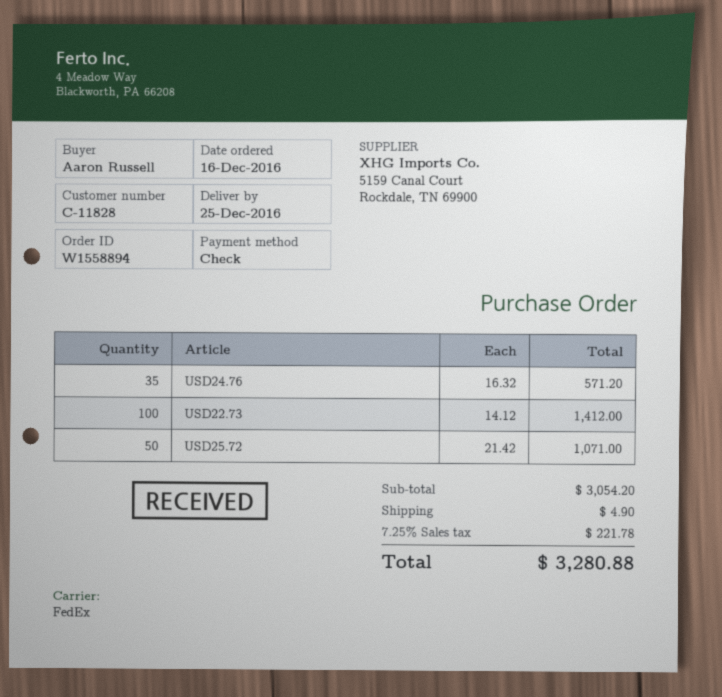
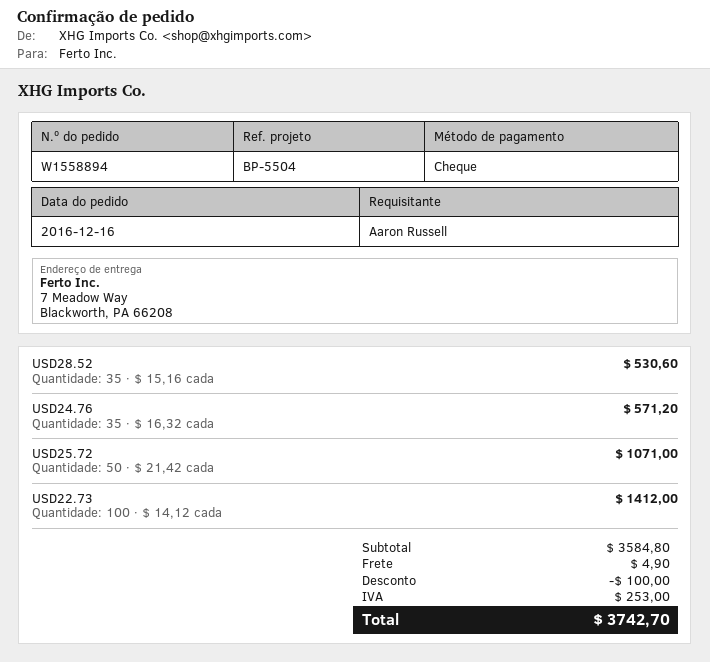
USD28.52: none -> 35 x 15.16 = 530.60
subtotal: 3054.20 -> 3584.80
discount: none -> 100.00
tax: 221.78 -> 253.00
total: 3280.88 -> 3742.70

